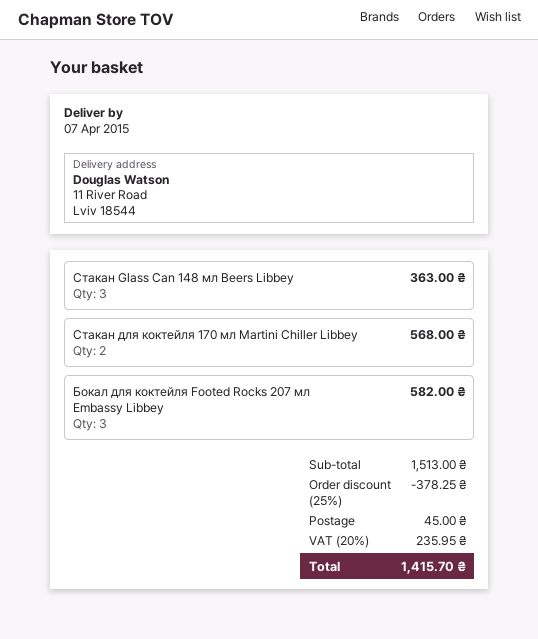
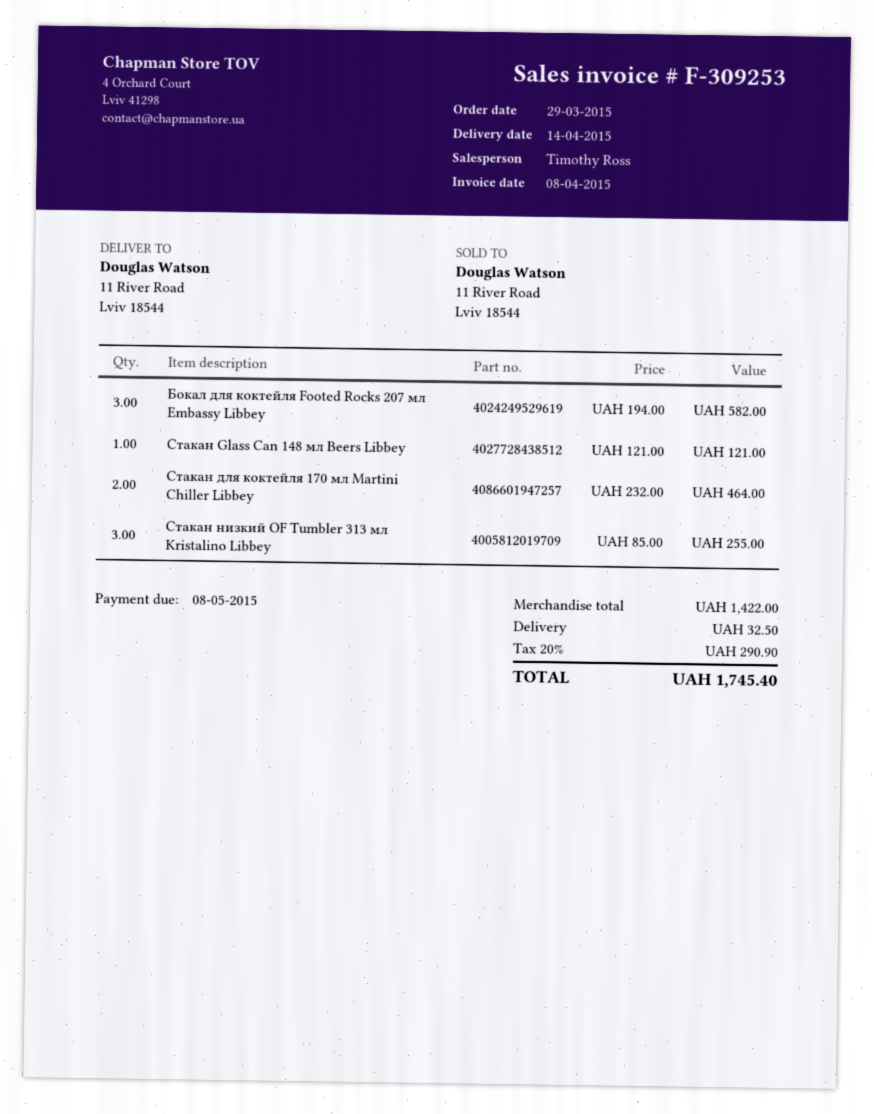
delivery date: 2015-04-07 -> 2015-04-14
Стакан Glass Can 148 мл Beers Libbey: 3 for 363.00 -> 1 for 121.00
Стакан для коктейля 170 мл Martini Chiller Libbey: 2 for 568.00 -> 2 for 464.00
Стакан низкий OF Tumbler 313 мл Kristalino Libbey: none -> 3 for 255.00
subtotal: 1513.00 -> 1422.00
discount: 25% = 378.25 -> none
shipping: 45.00 -> 32.50
tax: 20% = 235.95 -> 20% = 290.90
total: 1415.70 -> 1745.40

